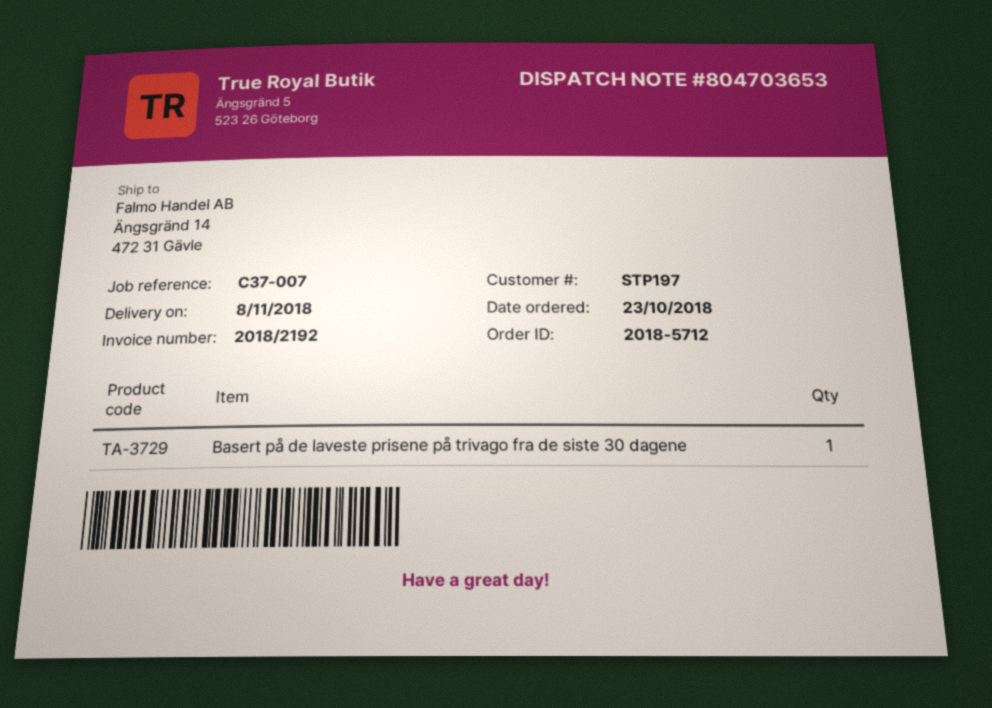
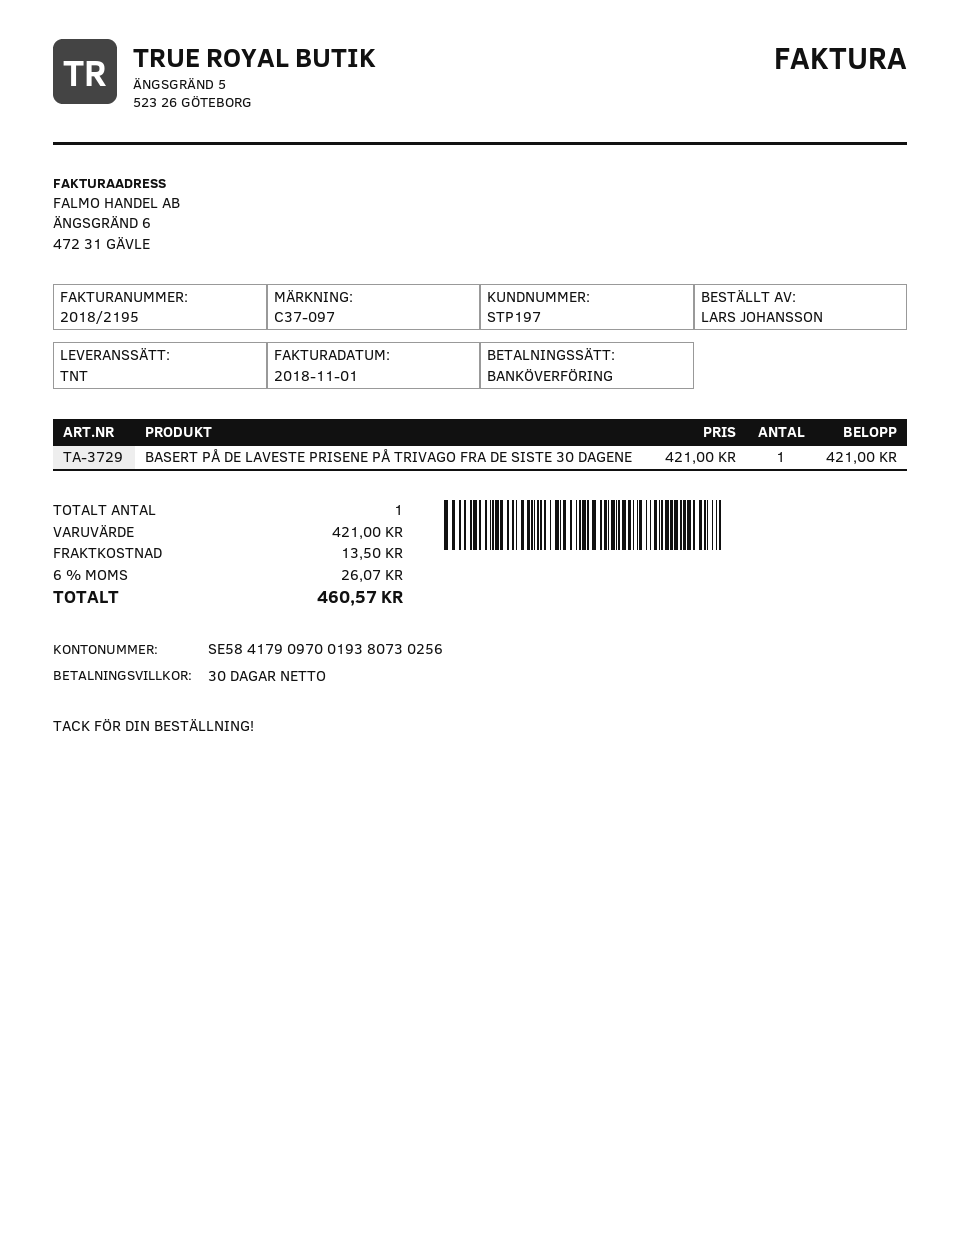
invoice number: 2018/2192 -> 2018/2195
reference: C37-007 -> C37-097

